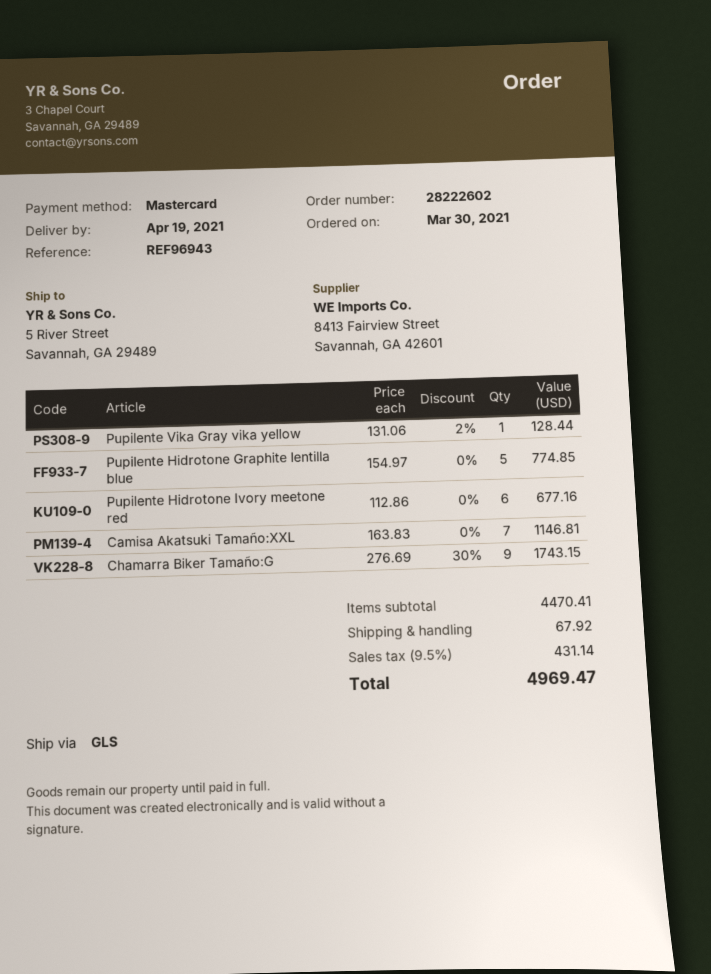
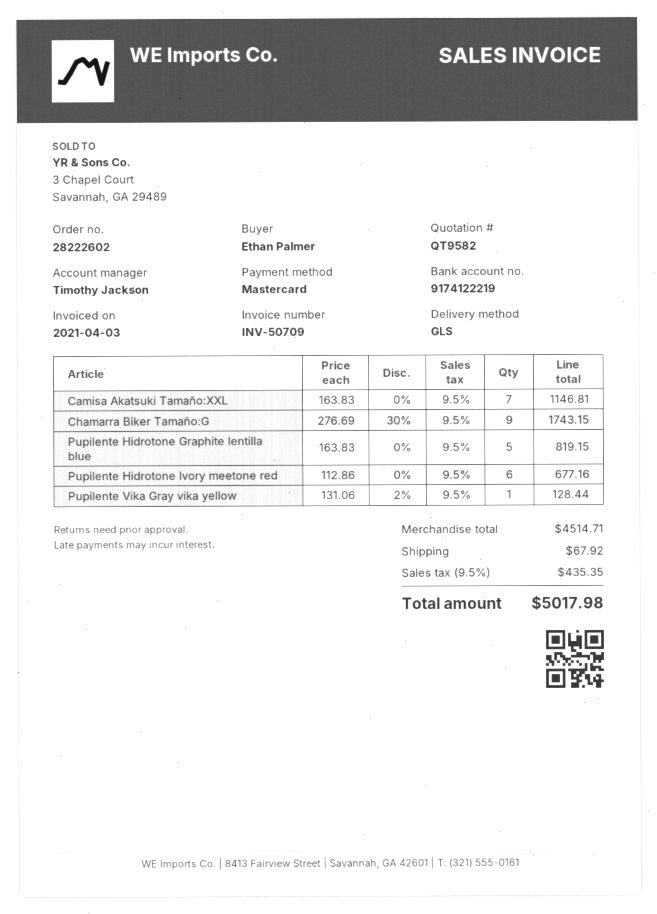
Pupilente Hidrotone Graphite lentilla blue: 5 x 154.97 = 774.85 -> 5 x 163.83 = 819.15
subtotal: 4470.41 -> 4514.71
tax: 9.5% = 431.14 -> 9.5% = 435.35
total: 4969.47 -> 5017.98

